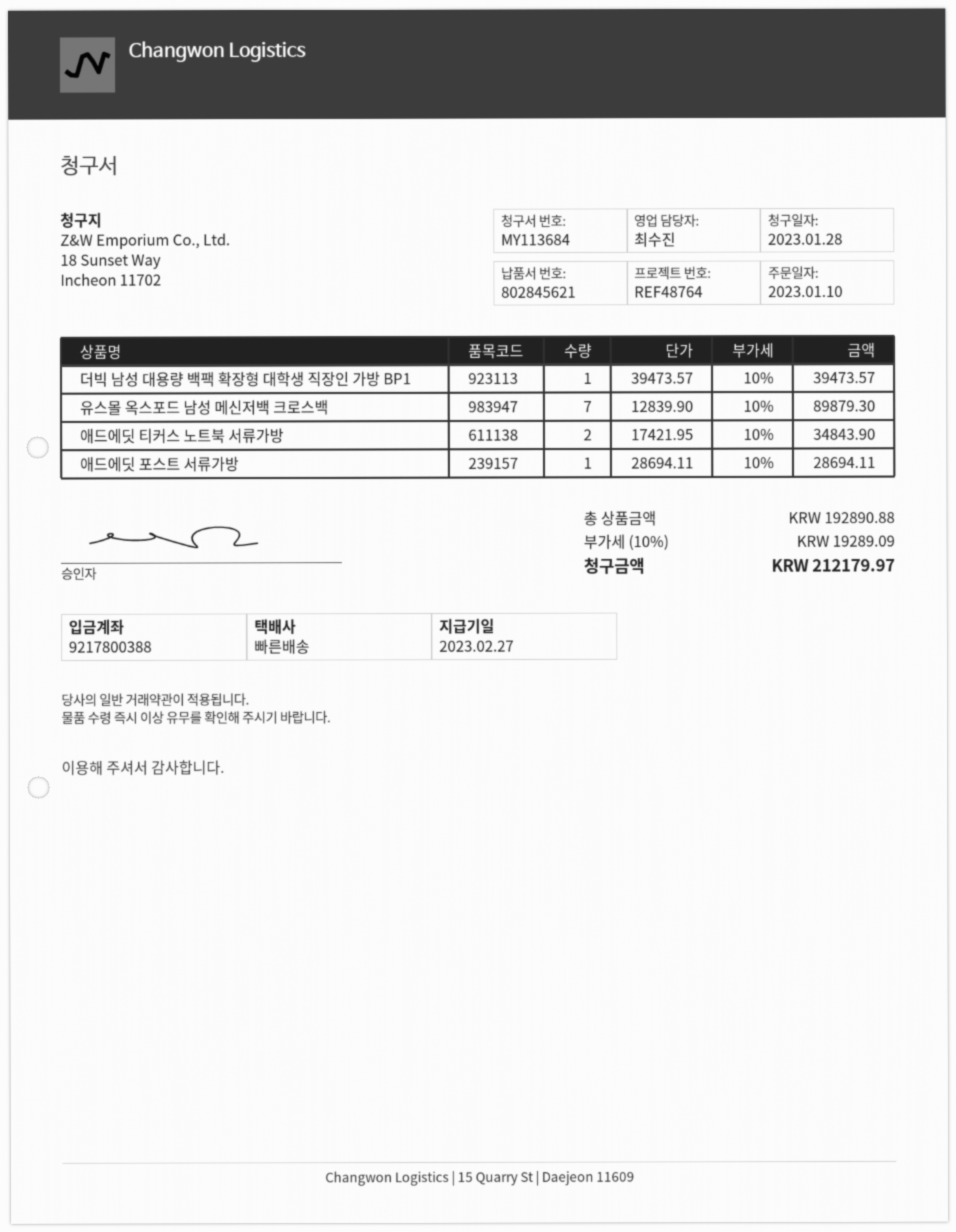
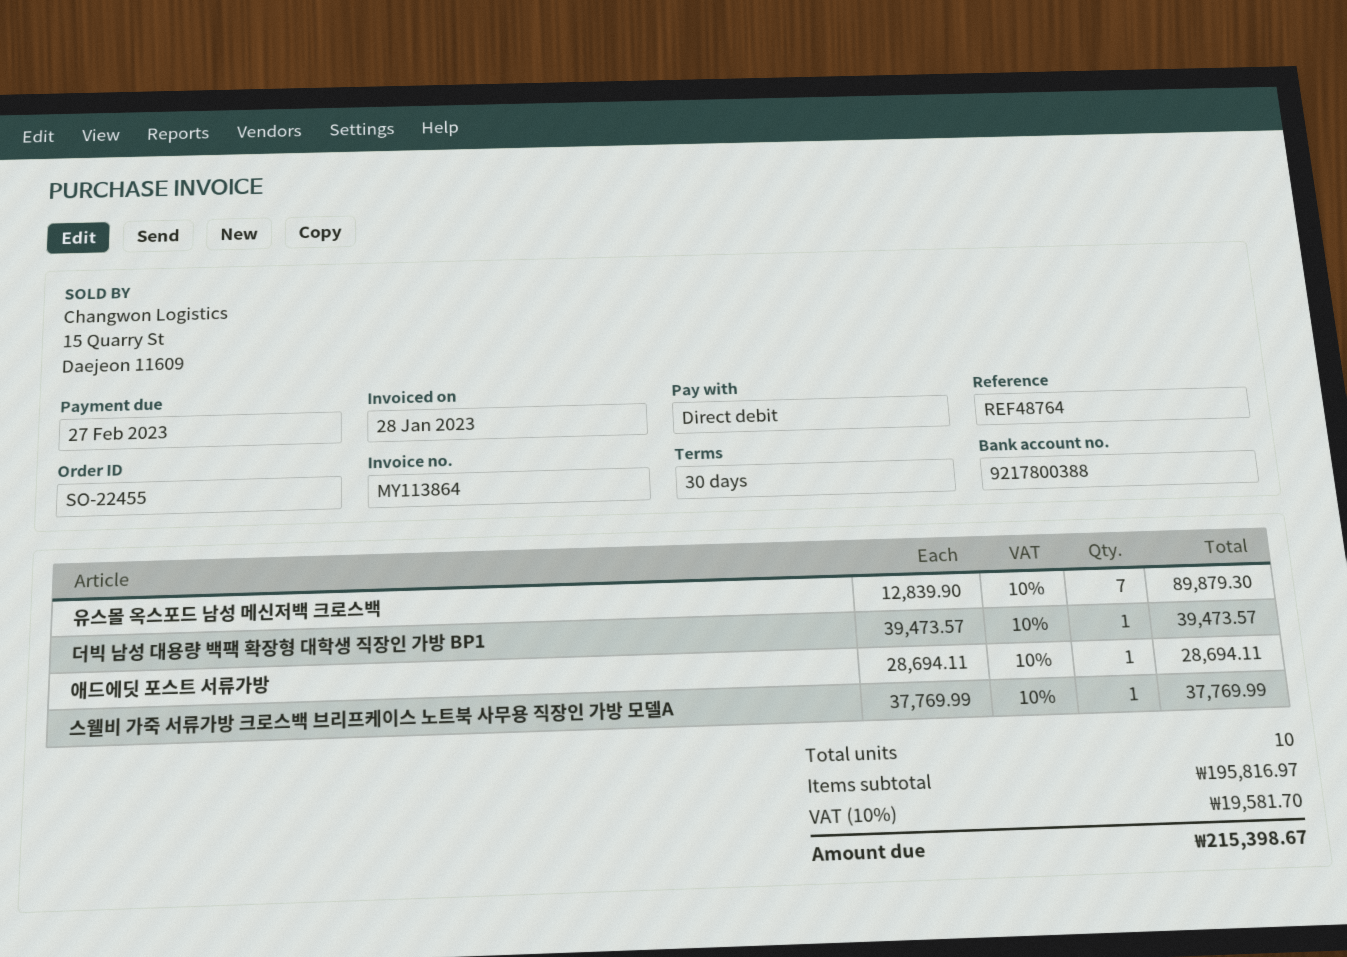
invoice number: MY113684 -> MY113864
애드에딧 티커스 노트북 서류가방: 2 x 17421.95 = 34843.90 -> none
스웰비 가죽 서류가방 크로스백 브리프케이스 노트북 사무용 직장인 가방 모델A: none -> 1 x 37769.99 = 37769.99
subtotal: 192890.88 -> 195816.97
tax: 10% = 19289.09 -> 10% = 19581.70
total: 212179.97 -> 215398.67

